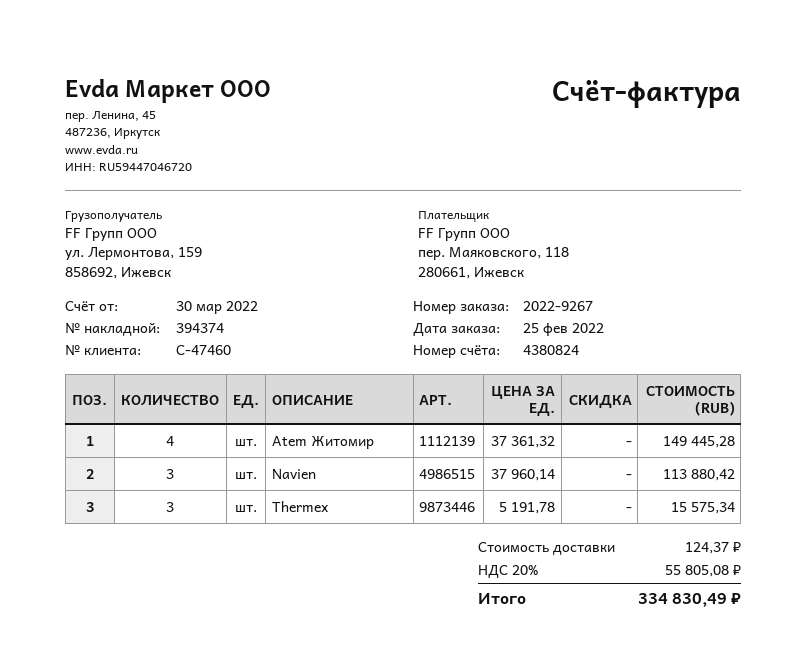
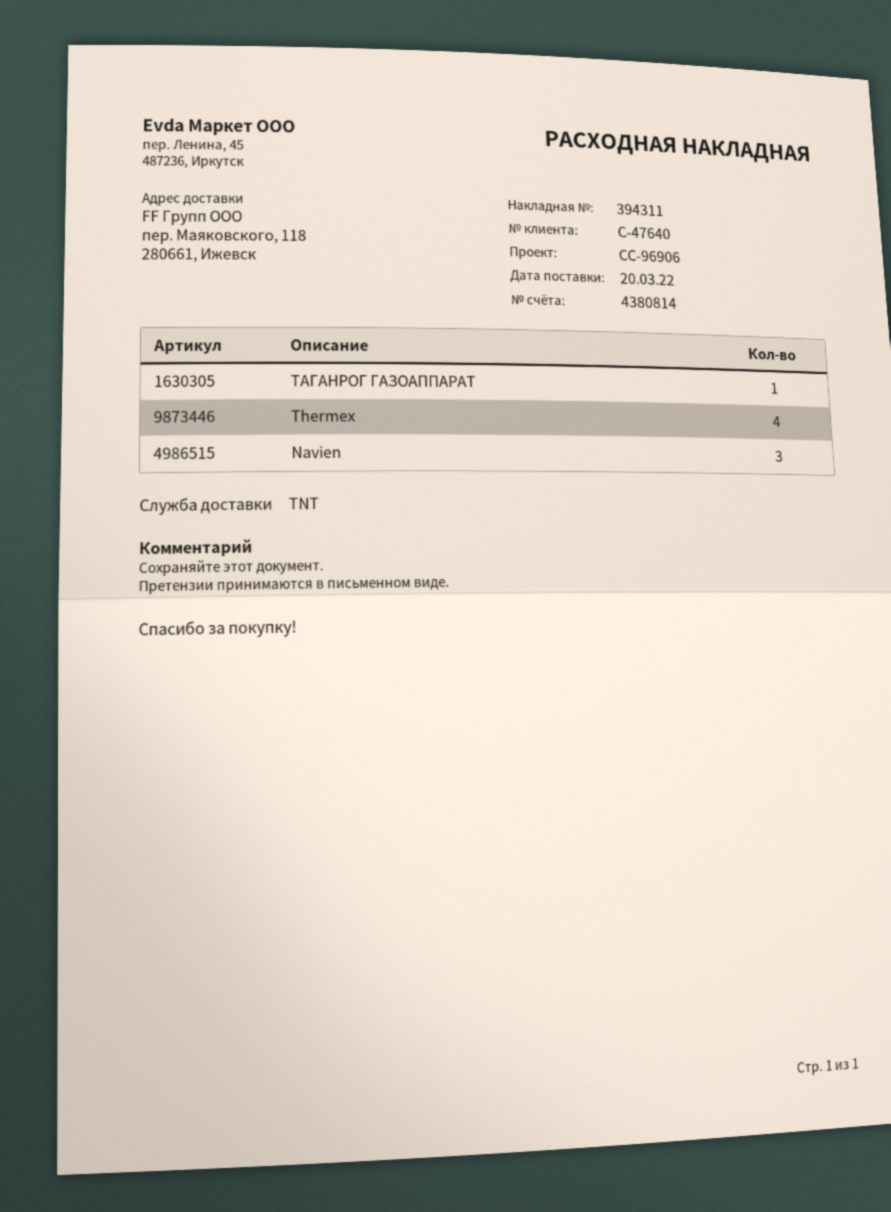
delivery note number: 394374 -> 394311
invoice number: 4380824 -> 4380814
customer number: C-47460 -> C-47640
ship to: ул. Лермонтова, 159, 858692, Ижевск -> пер. Маяковского, 118, 280661, Ижевск
Atem Житомир: 4 -> none
Thermex: 3 -> 4
ТАГАНРОГ ГАЗОАППАРАТ: none -> 1

